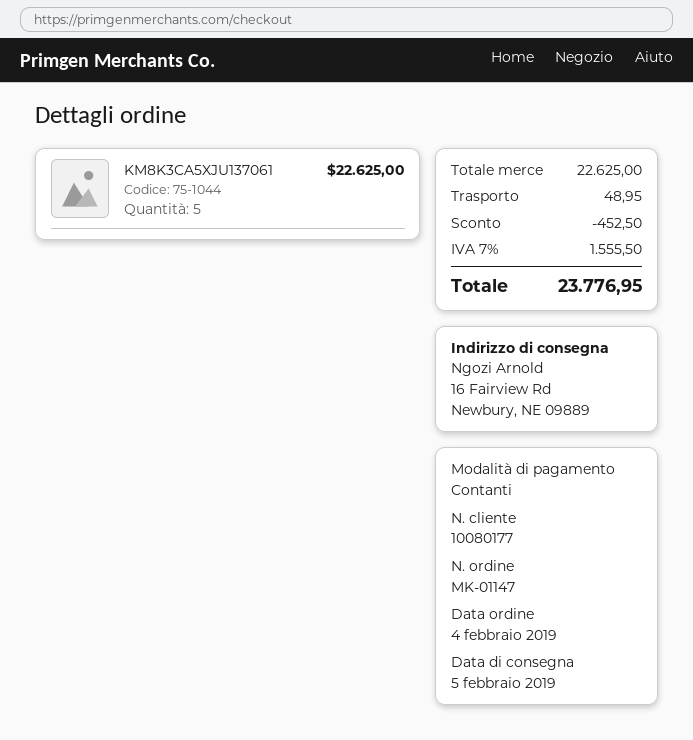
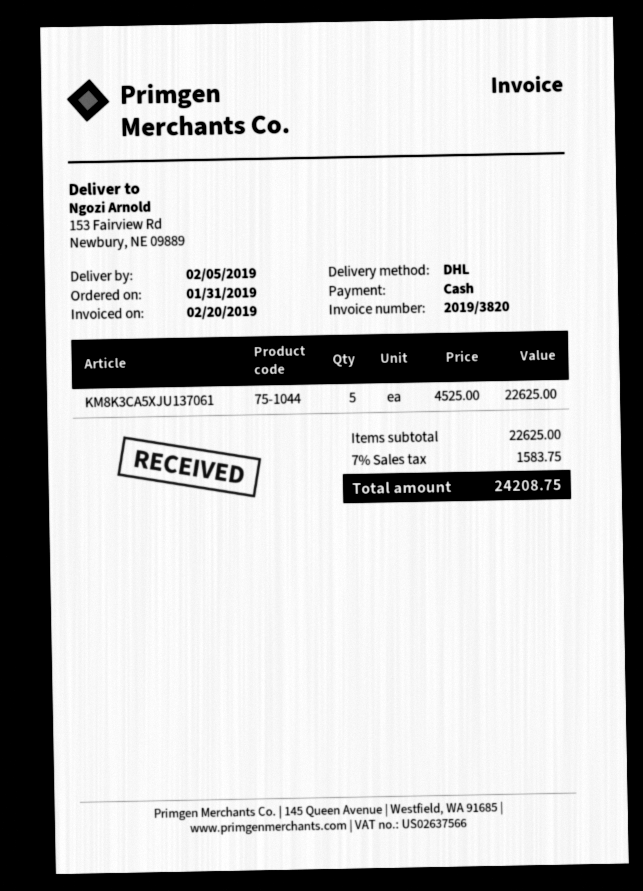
order date: 2019-02-04 -> 2019-01-31
ship to: 16 Fairview Rd, Newbury, NE 09889 -> 153 Fairview Rd, Newbury, NE 09889
discount: 452.50 -> none
shipping: 48.95 -> none
tax: 7% = 1555.50 -> 7% = 1583.75
total: 23776.95 -> 24208.75

